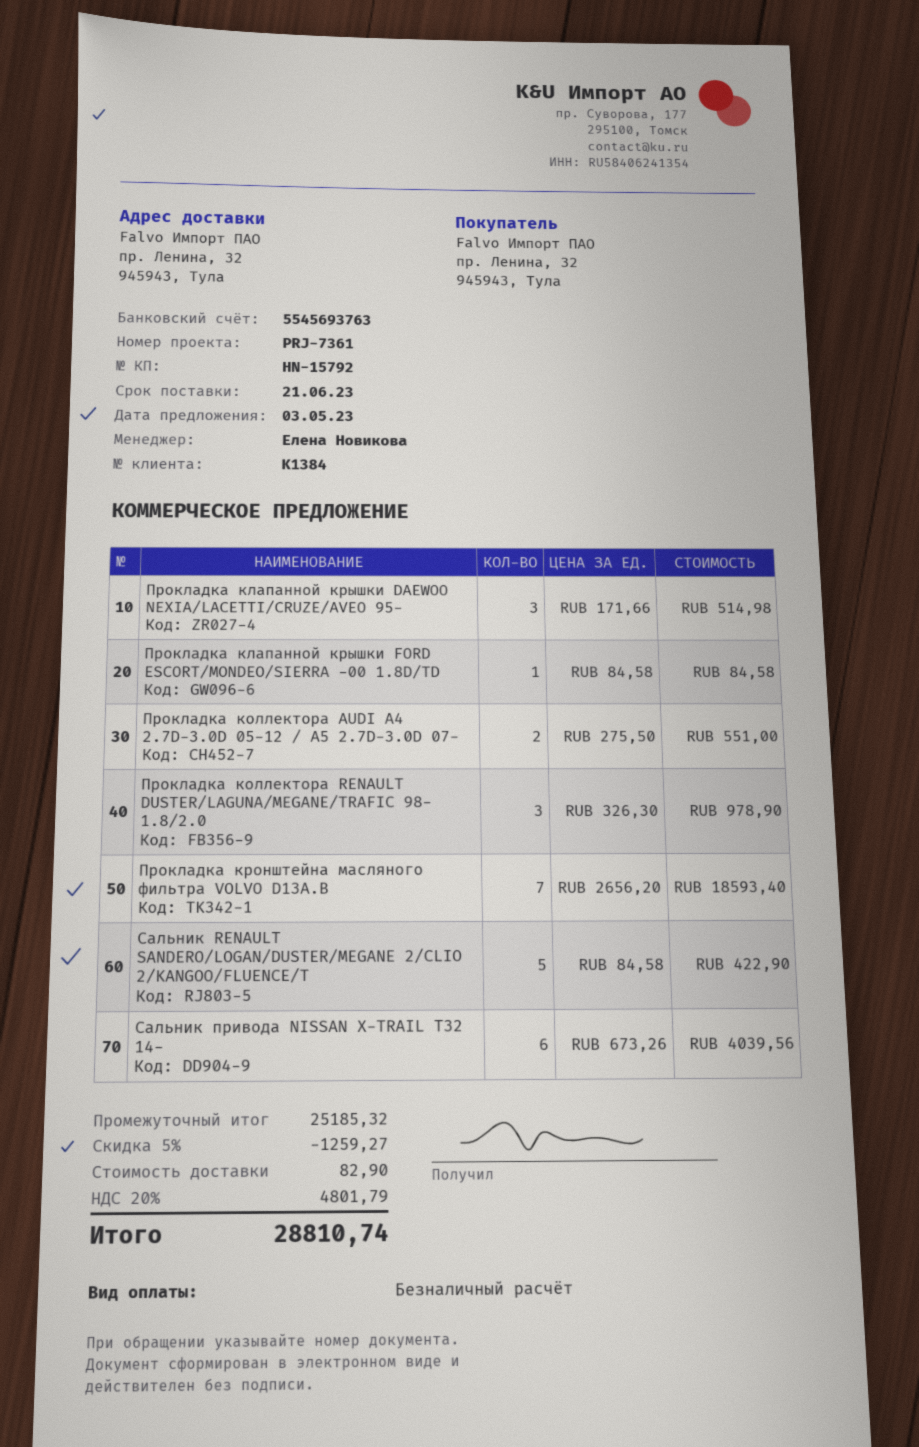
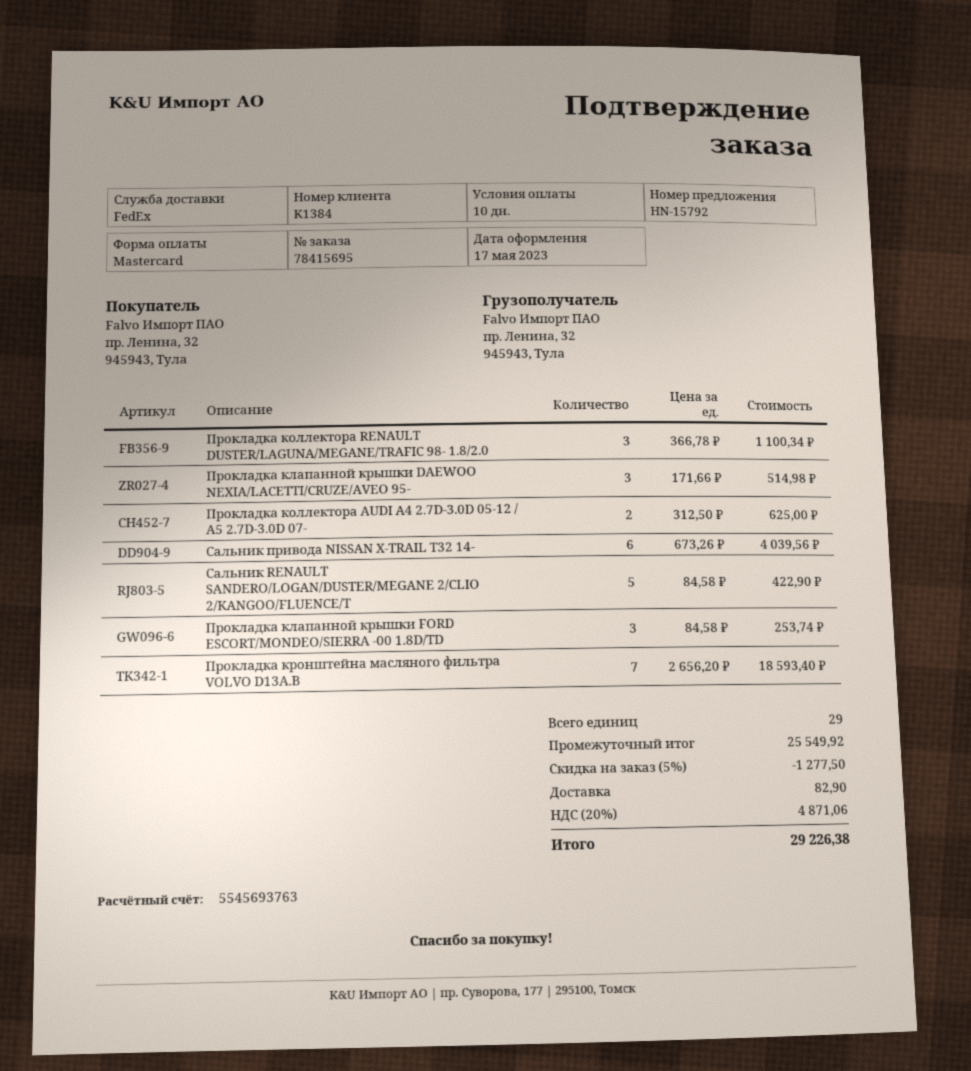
payment method: bank transfer -> Mastercard
Прокладка клапанной крышки FORD ESCORT/MONDEO/SIERRA -00 1.8D/TD: 1 x 84.58 = 84.58 -> 3 x 84.58 = 253.74
Прокладка коллектора AUDI A4 2.7D-3.0D 05-12 / A5 2.7D-3.0D 07-: 2 x 275.50 = 551.00 -> 2 x 312.50 = 625.00
Прокладка коллектора RENAULT DUSTER/LAGUNA/MEGANE/TRAFIC 98- 1.8/2.0: 3 x 326.30 = 978.90 -> 3 x 366.78 = 1100.34
subtotal: 25185.32 -> 25549.92
discount: 5% = 1259.27 -> 5% = 1277.50
tax: 20% = 4801.79 -> 20% = 4871.06
total: 28810.74 -> 29226.38

